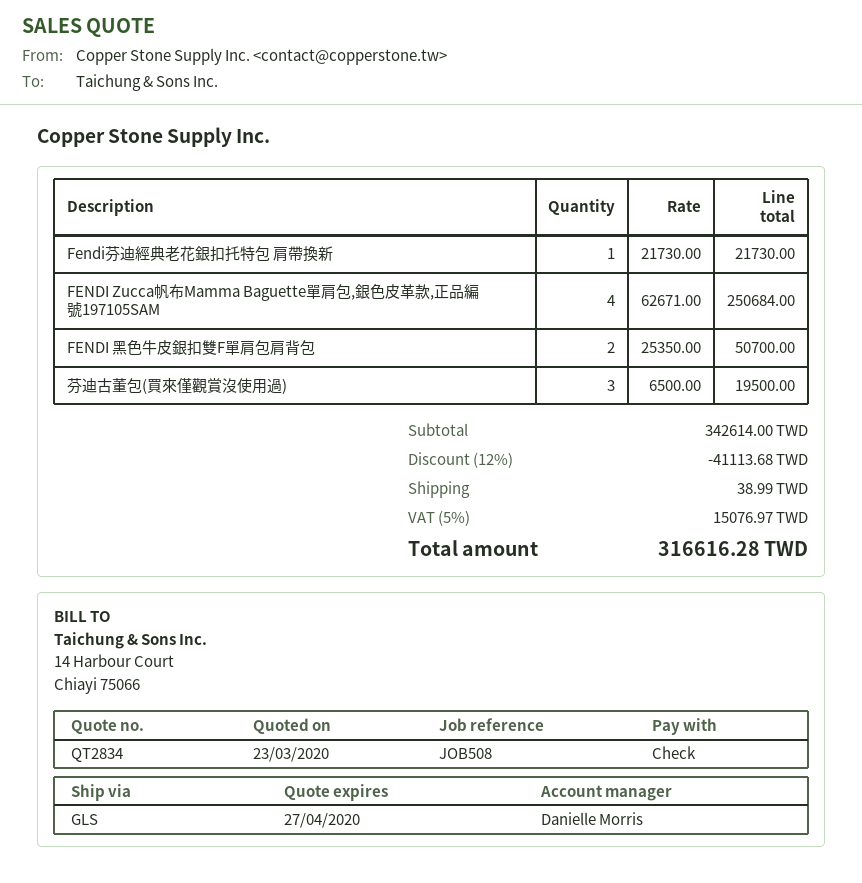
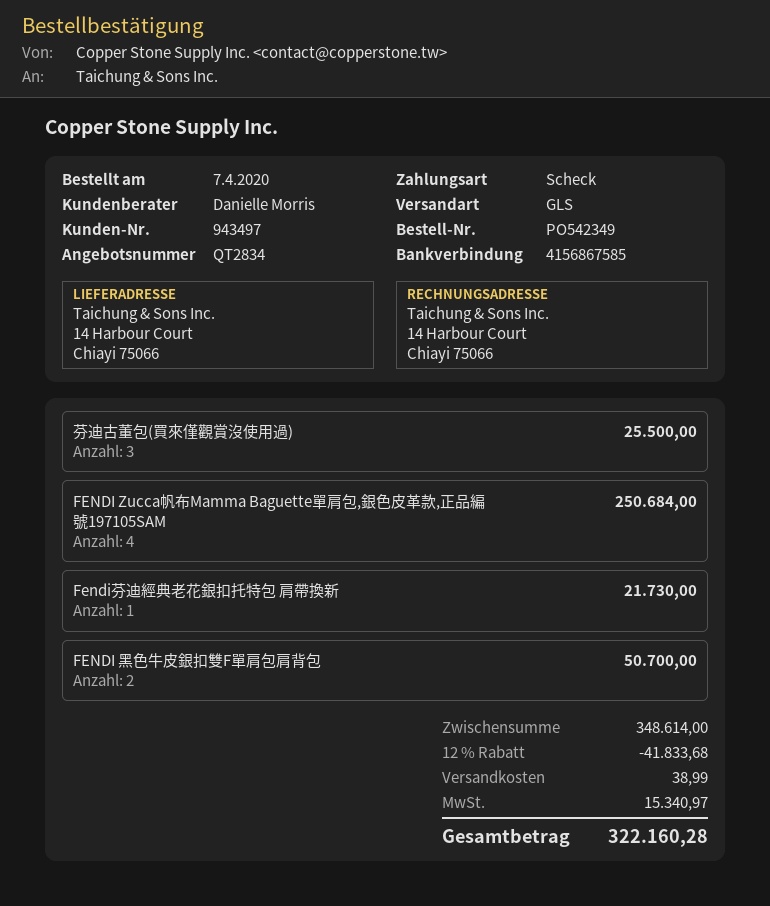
芬迪古董包(買來僅觀賞沒使用過): 3 for 19500.00 -> 3 for 25500.00
subtotal: 342614.00 -> 348614.00
discount: 12% = 41113.68 -> 12% = 41833.68
tax: 15076.97 -> 15340.97
total: 316616.28 -> 322160.28

